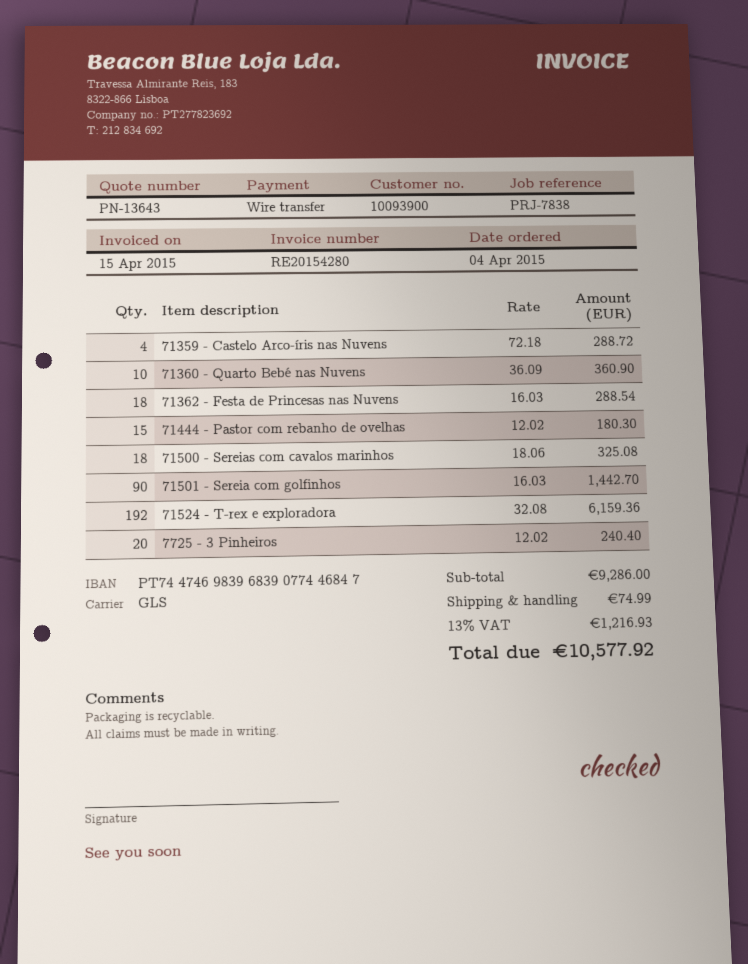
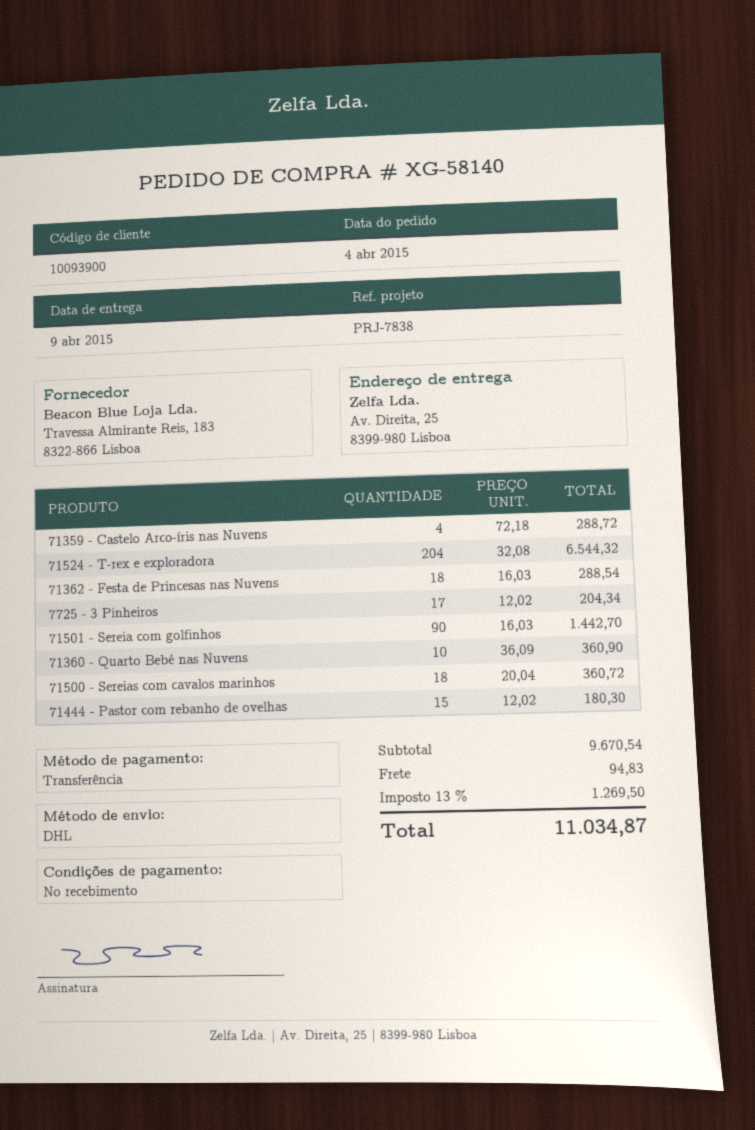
shipping method: GLS -> DHL
71500 - Sereias com cavalos marinhos: 18 x 18.06 = 325.08 -> 18 x 20.04 = 360.72
71524 - T-rex e exploradora: 192 x 32.08 = 6159.36 -> 204 x 32.08 = 6544.32
7725 - 3 Pinheiros: 20 x 12.02 = 240.40 -> 17 x 12.02 = 204.34
subtotal: 9286.00 -> 9670.54
shipping: 74.99 -> 94.83
tax: 13% = 1216.93 -> 13% = 1269.50
total: 10577.92 -> 11034.87

